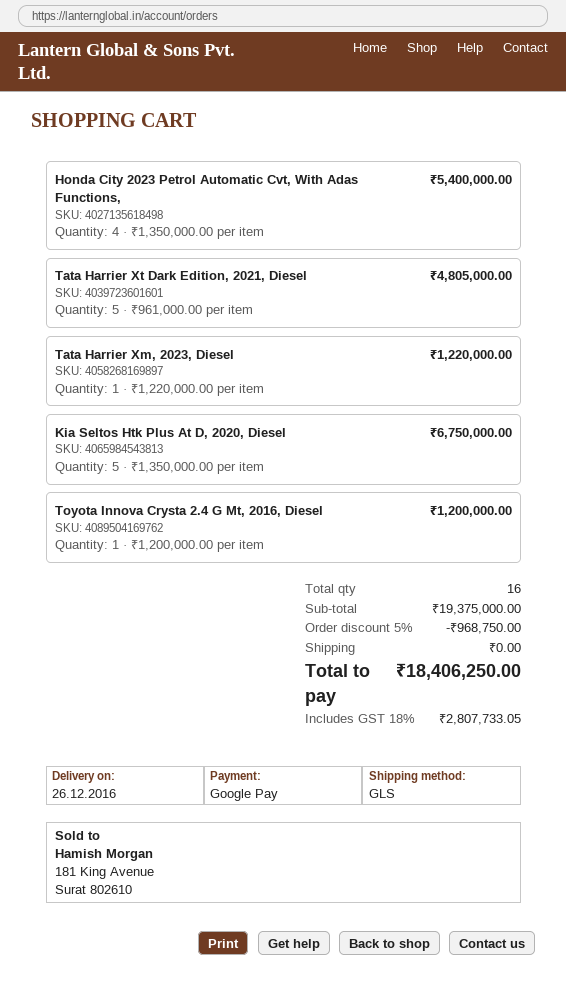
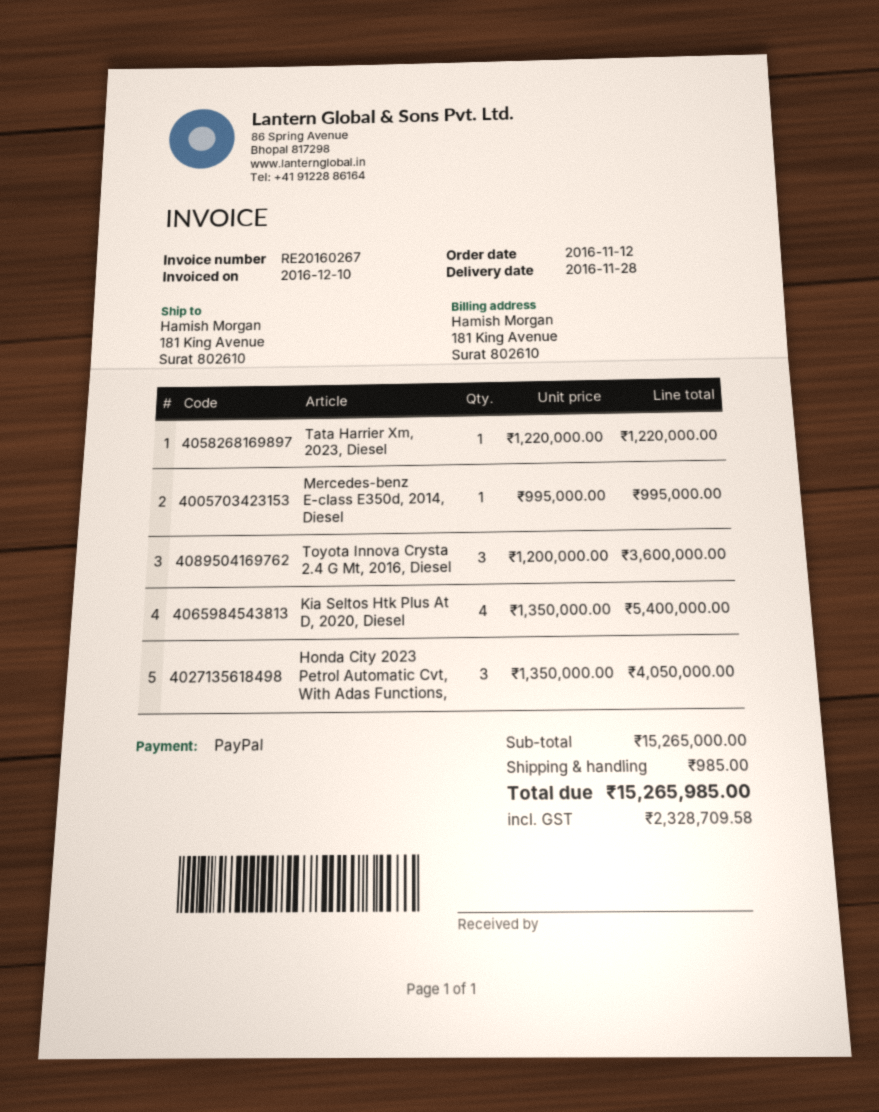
delivery date: 2016-12-26 -> 2016-11-28
payment method: Google Pay -> PayPal
Honda City 2023 Petrol Automatic Cvt, With Adas Functions,: 4 x 1350000.00 = 5400000.00 -> 3 x 1350000.00 = 4050000.00
Tata Harrier Xt Dark Edition, 2021, Diesel: 5 x 961000.00 = 4805000.00 -> none
Kia Seltos Htk Plus At D, 2020, Diesel: 5 x 1350000.00 = 6750000.00 -> 4 x 1350000.00 = 5400000.00
Toyota Innova Crysta 2.4 G Mt, 2016, Diesel: 1 x 1200000.00 = 1200000.00 -> 3 x 1200000.00 = 3600000.00
Mercedes-benz E-class E350d, 2014, Diesel: none -> 1 x 995000.00 = 995000.00
subtotal: 19375000.00 -> 15265000.00
discount: 5% = 968750.00 -> none
shipping: 0.00 -> 985.00
tax: 2807733.05 -> 2328709.58
total: 18406250.00 -> 15265985.00

